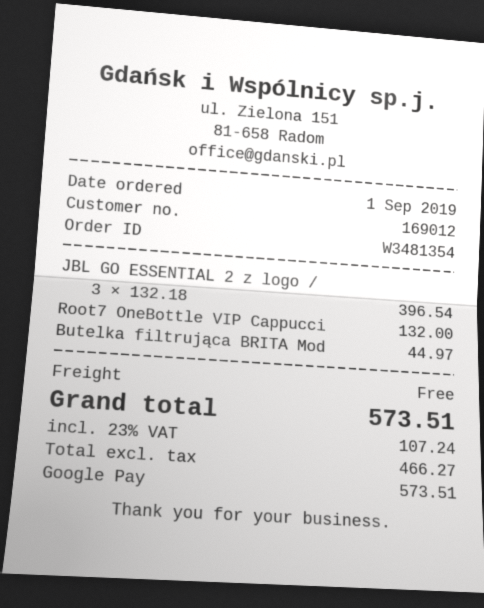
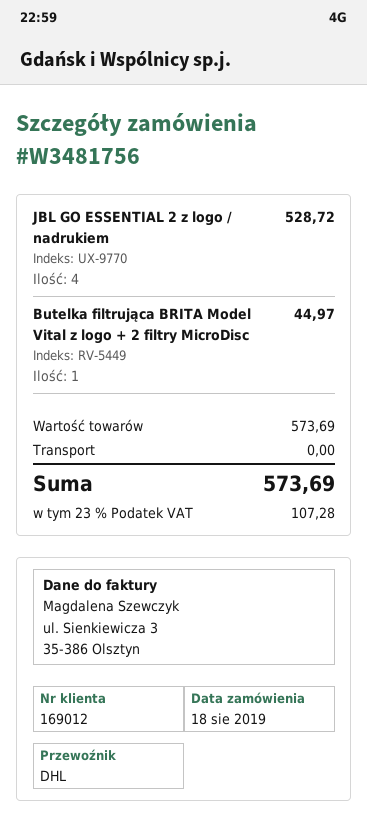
order number: W3481354 -> W3481756
order date: 2019-09-01 -> 2019-08-18
JBL GO ESSENTIAL 2 z logo /: 3 for 396.54 -> 4 for 528.72
Root7 OneBottle VIP Cappucci: 1 for 132.00 -> none
tax: 23% = 107.24 -> 23% = 107.28
total: 573.51 -> 573.69

